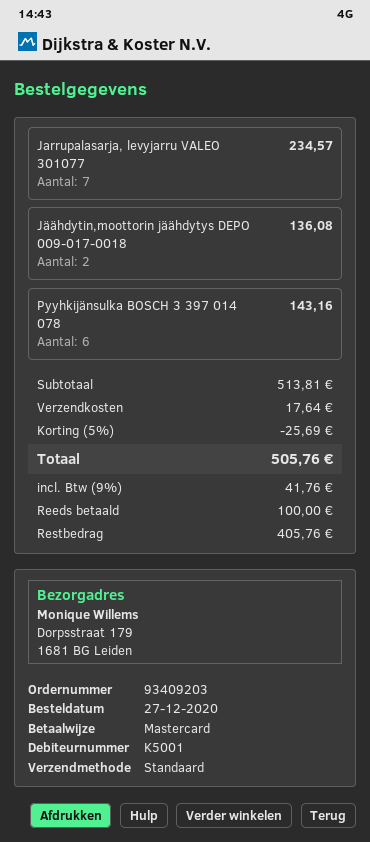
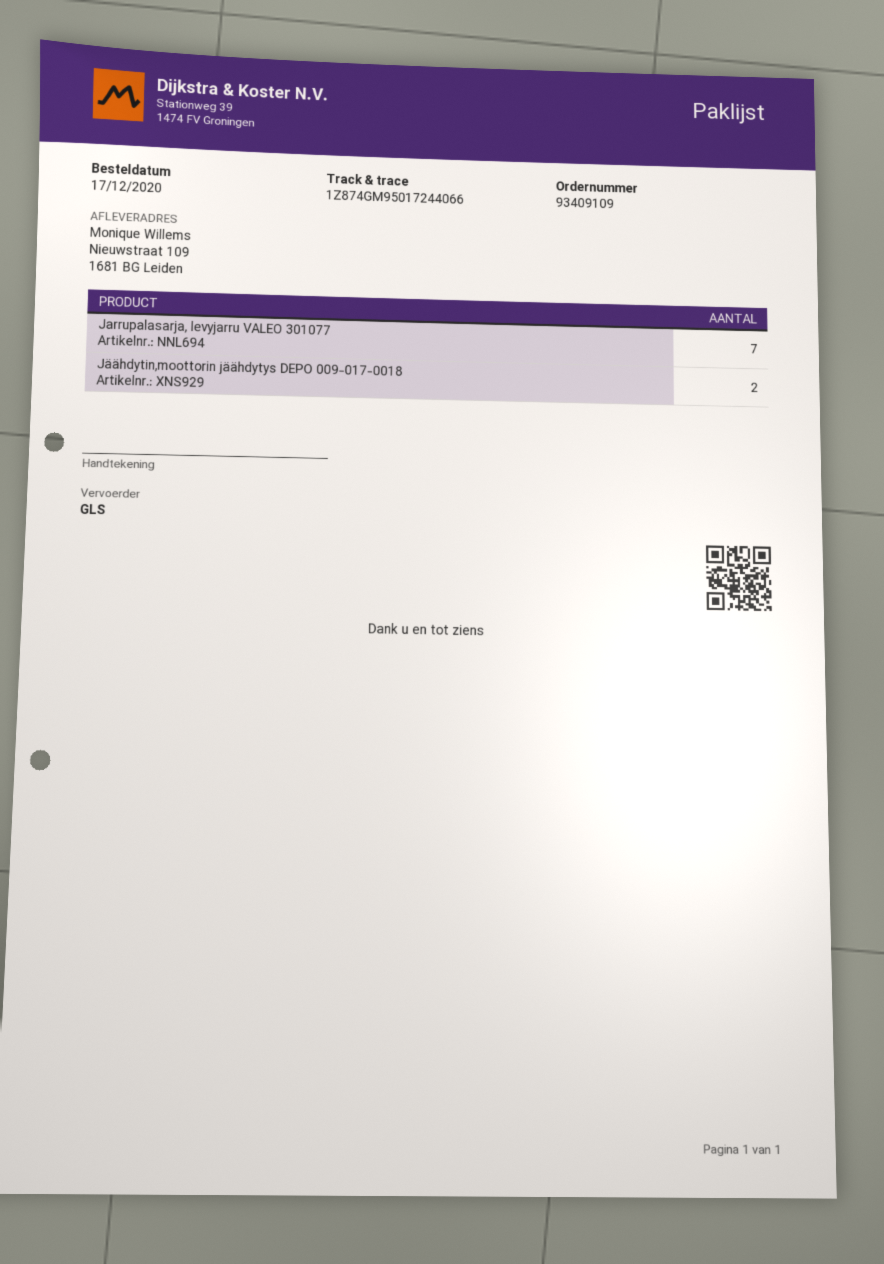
order number: 93409203 -> 93409109
order date: 2020-12-27 -> 2020-12-17
shipping method: standard -> GLS
ship to: Dorpsstraat 179, 1681 BG Leiden -> Nieuwstraat 109, 1681 BG Leiden
Pyyhkijänsulka BOSCH 3 397 014 078: 6 -> none

